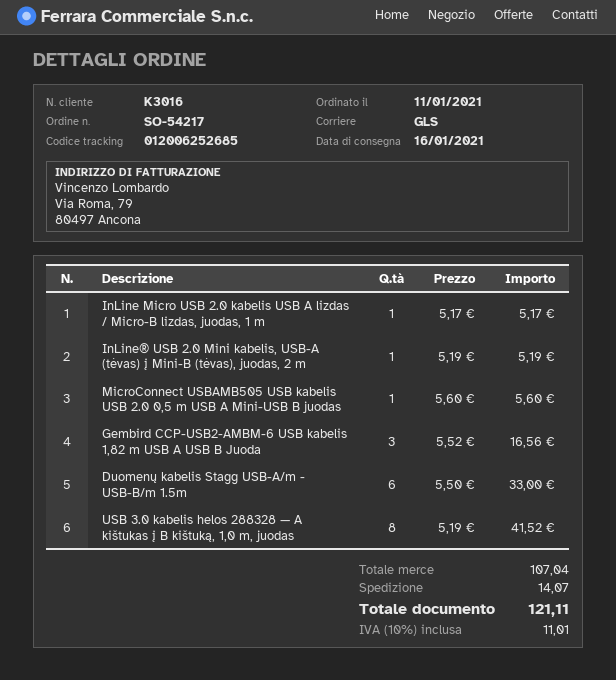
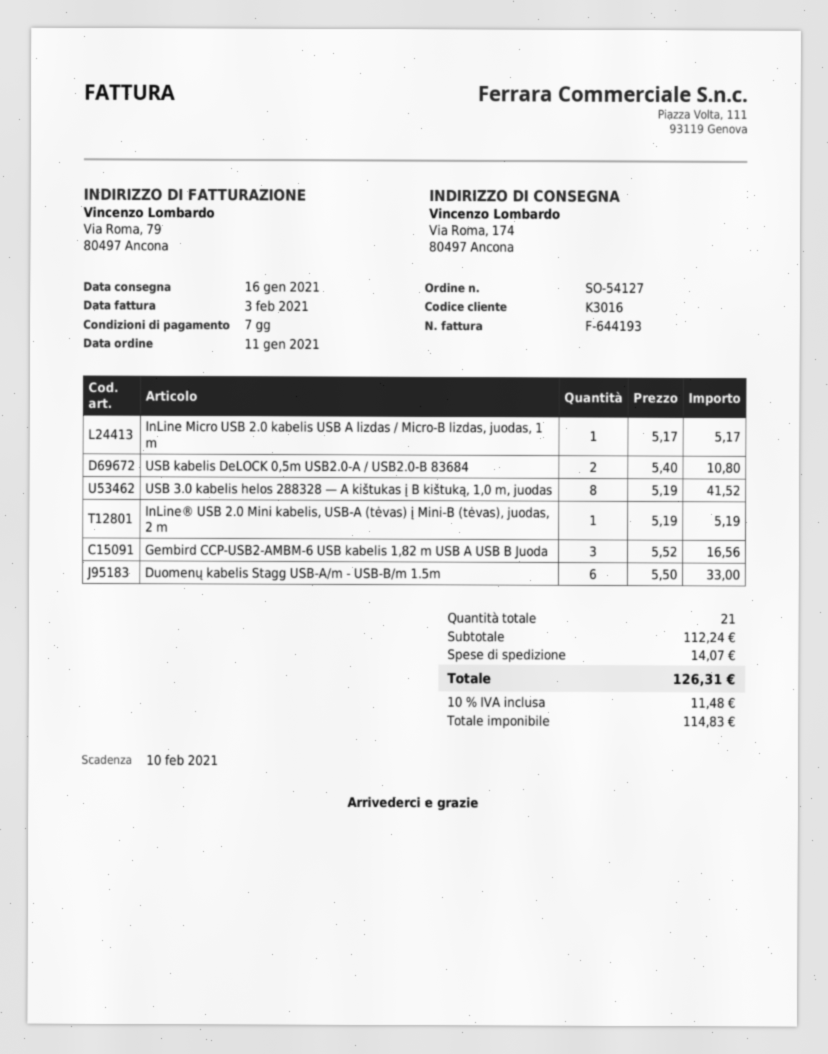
order number: SO-54217 -> SO-54127
MicroConnect USBAMB505 USB kabelis USB 2.0 0,5 m USB A Mini-USB B juodas: 1 x 5.60 = 5.60 -> none
USB kabelis DeLOCK 0,5m USB2.0-A / USB2.0-B 83684: none -> 2 x 5.40 = 10.80
subtotal: 107.04 -> 112.24
tax: 10% = 11.01 -> 10% = 11.48
total: 121.11 -> 126.31

